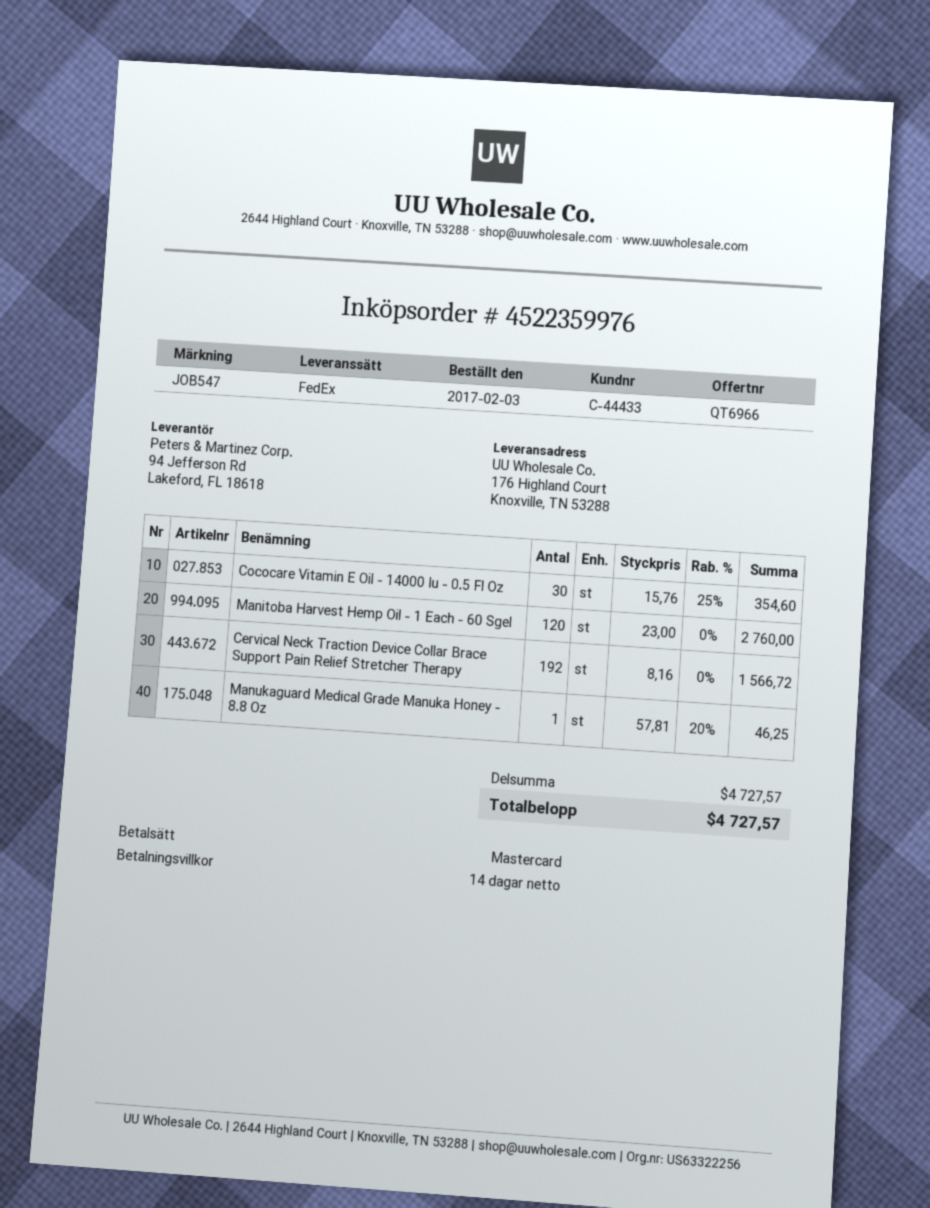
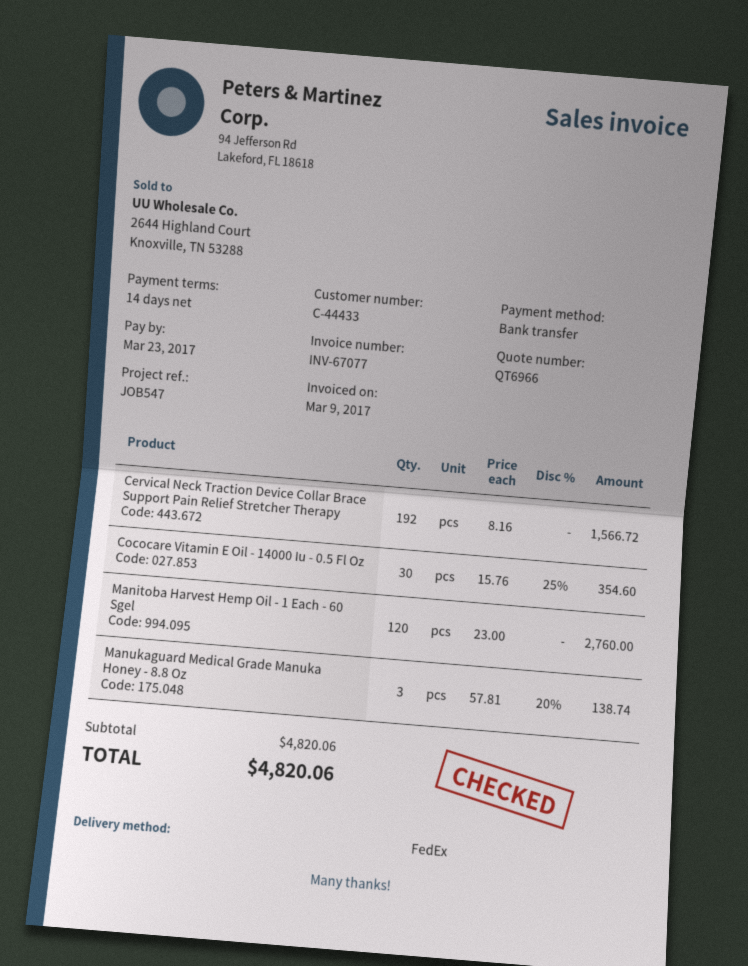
payment method: Mastercard -> bank transfer
Manukaguard Medical Grade Manuka Honey - 8.8 Oz: 1 x 57.81 - 20% = 46.25 -> 3 x 57.81 - 20% = 138.74
subtotal: 4727.57 -> 4820.06
total: 4727.57 -> 4820.06

